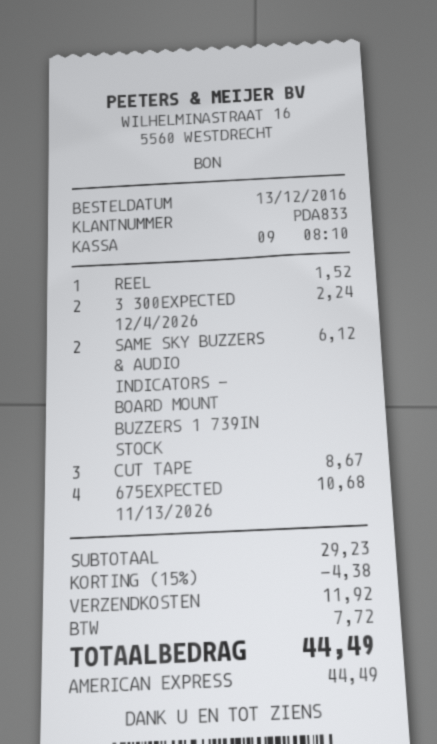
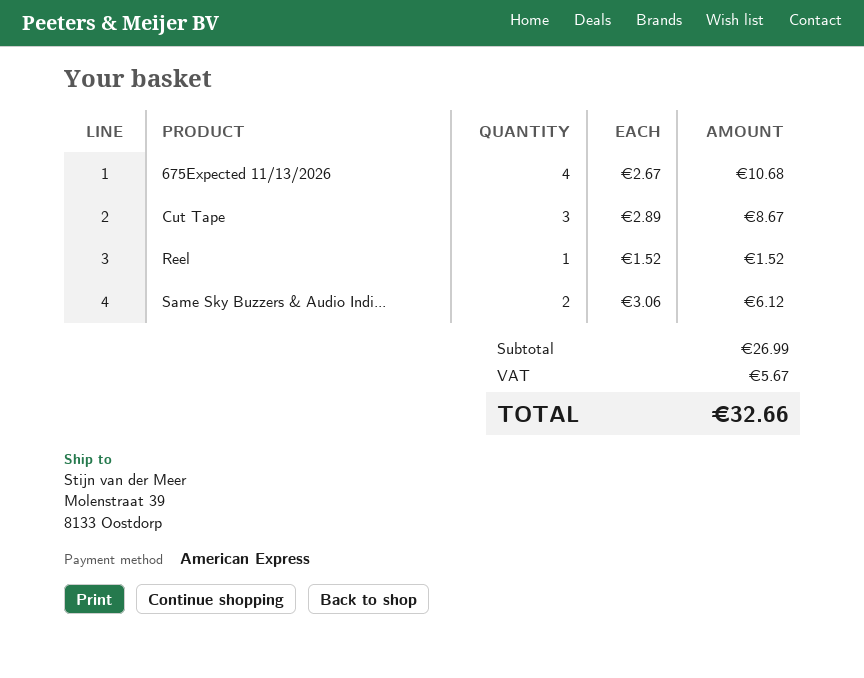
3 300EXPECTED 12/4/2026: 2 for 2.24 -> none
subtotal: 29.23 -> 26.99
discount: 15% = 4.38 -> none
shipping: 11.92 -> none
tax: 7.72 -> 5.67
total: 44.49 -> 32.66

